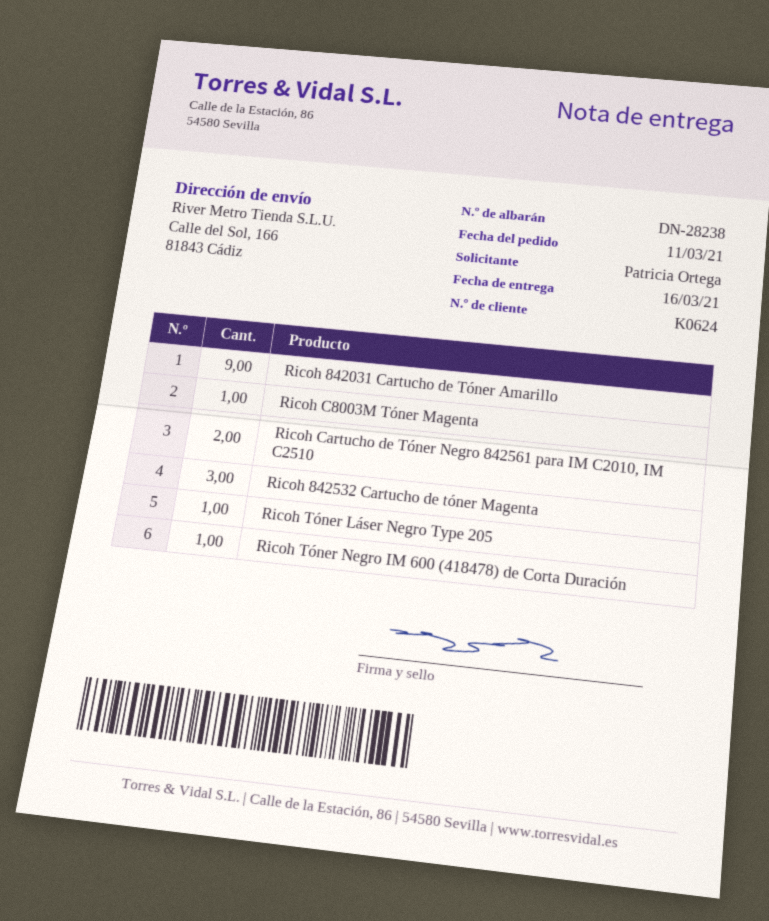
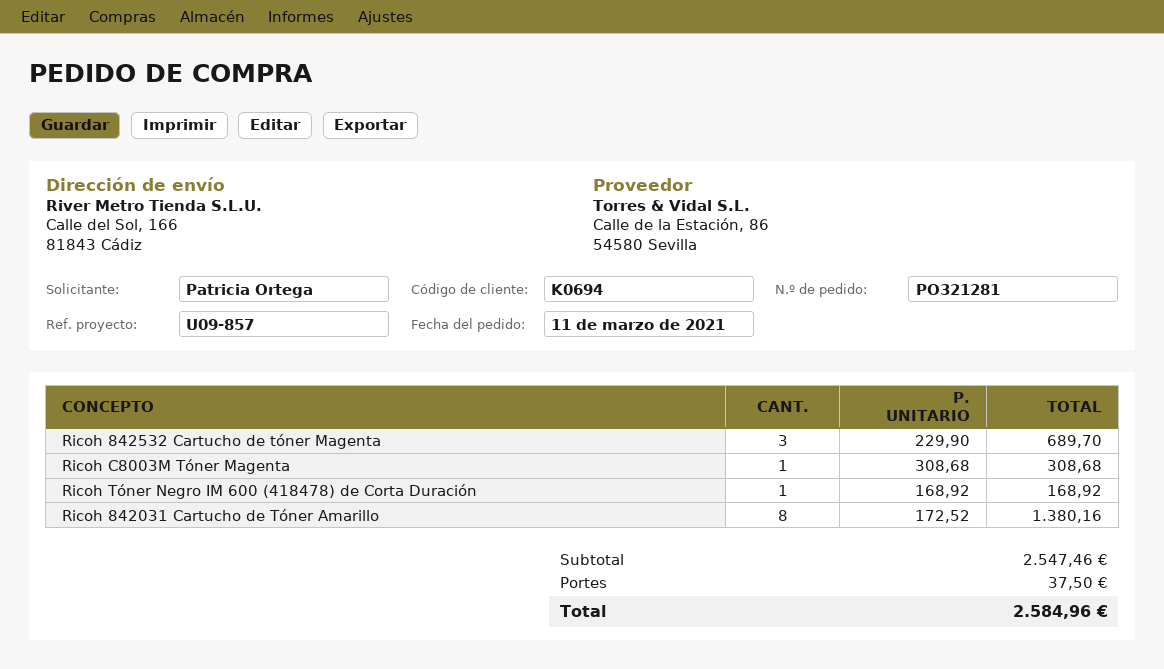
customer number: K0624 -> K0694
Ricoh 842031 Cartucho de Tóner Amarillo: 9 -> 8
Ricoh Cartucho de Tóner Negro 842561 para IM C2010, IM C2510: 2 -> none
Ricoh Tóner Láser Negro Type 205: 1 -> none

